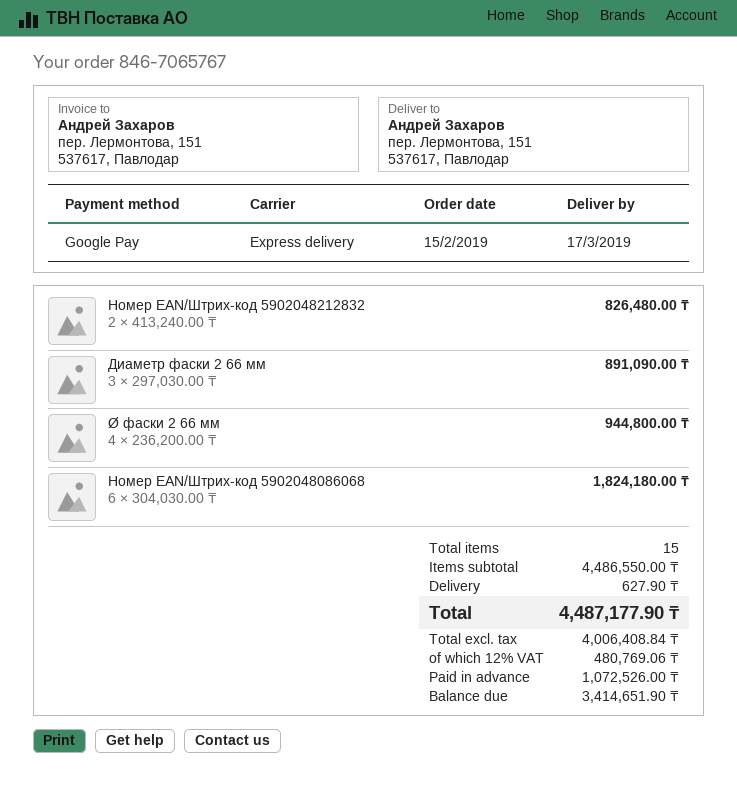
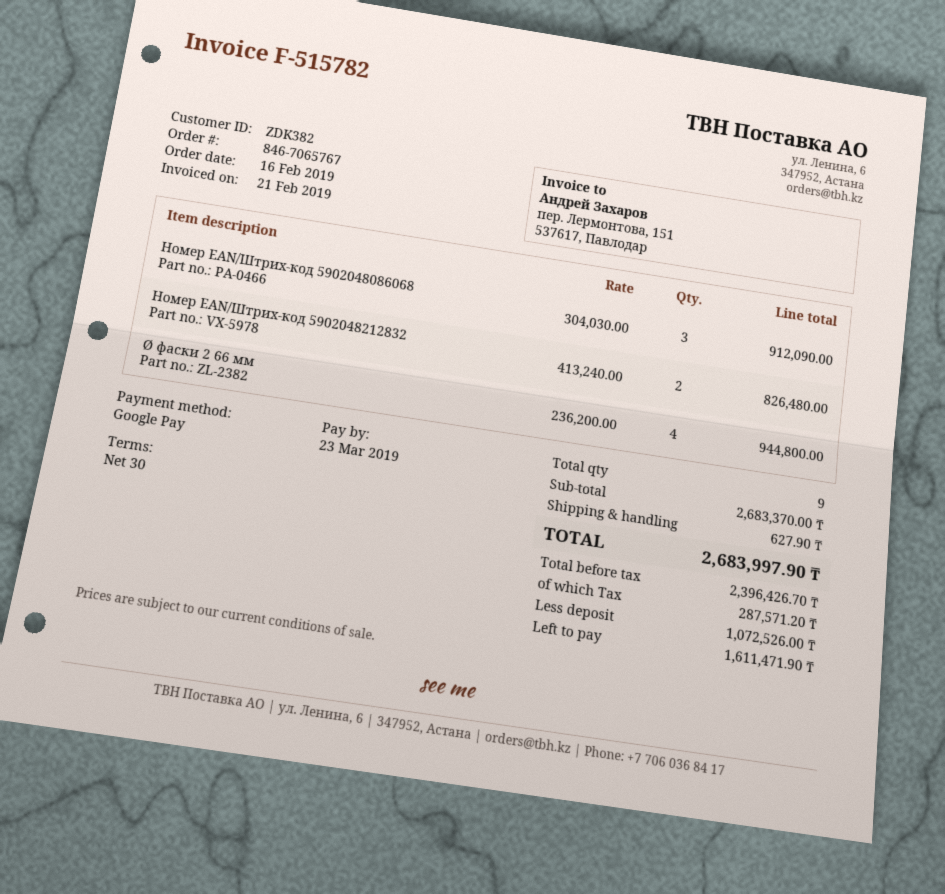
order date: 2019-02-15 -> 2019-02-16
Диаметр фаски 2 66 мм: 3 x 297030.00 = 891090.00 -> none
Номер EAN/Штрих-код 5902048086068: 6 x 304030.00 = 1824180.00 -> 3 x 304030.00 = 912090.00
total quantity: 15 -> 9
subtotal: 4486550.00 -> 2683370.00
net: 4006408.84 -> 2396426.70
tax: 480769.06 -> 287571.20
total: 4487177.90 -> 2683997.90
balance: 3414651.90 -> 1611471.90

